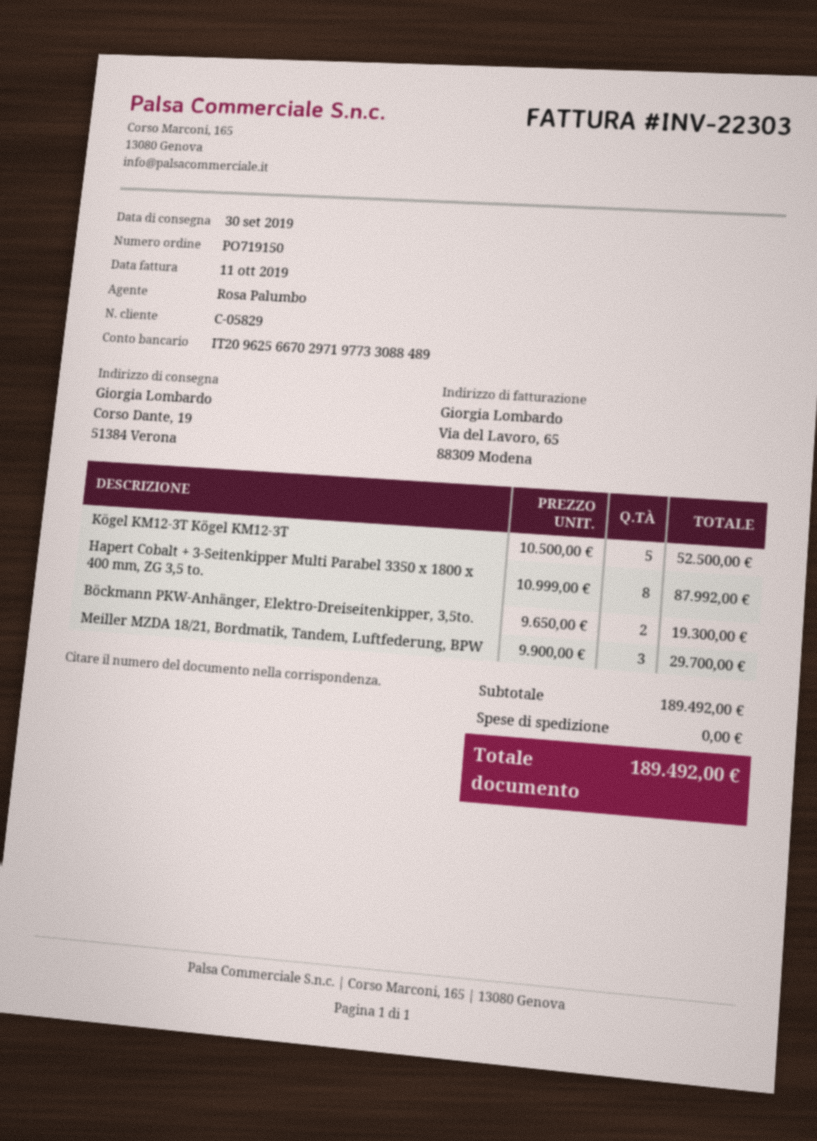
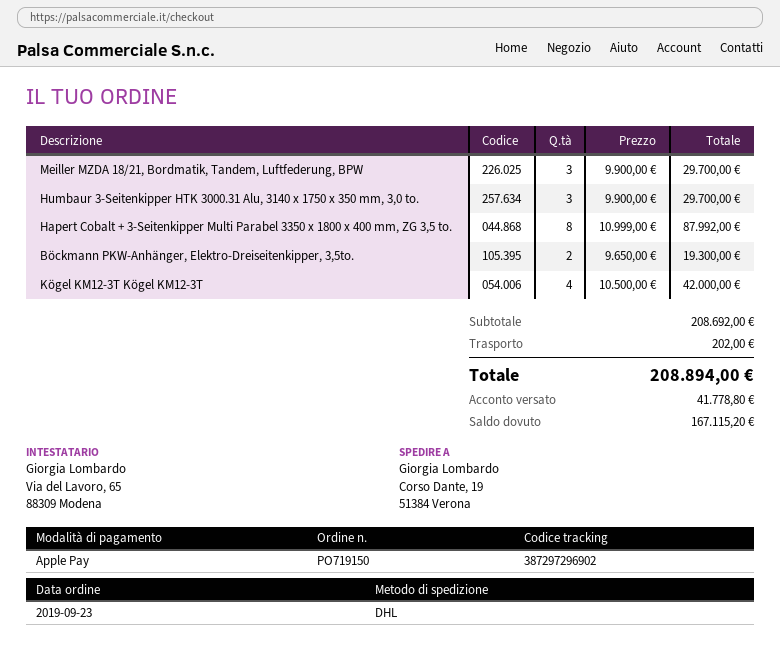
Kögel KM12-3T Kögel KM12-3T: 5 x 10500.00 = 52500.00 -> 4 x 10500.00 = 42000.00
Humbaur 3-Seitenkipper HTK 3000.31 Alu, 3140 x 1750 x 350 mm, 3,0 to.: none -> 3 x 9900.00 = 29700.00
subtotal: 189492.00 -> 208692.00
shipping: 0.00 -> 202.00
total: 189492.00 -> 208894.00

